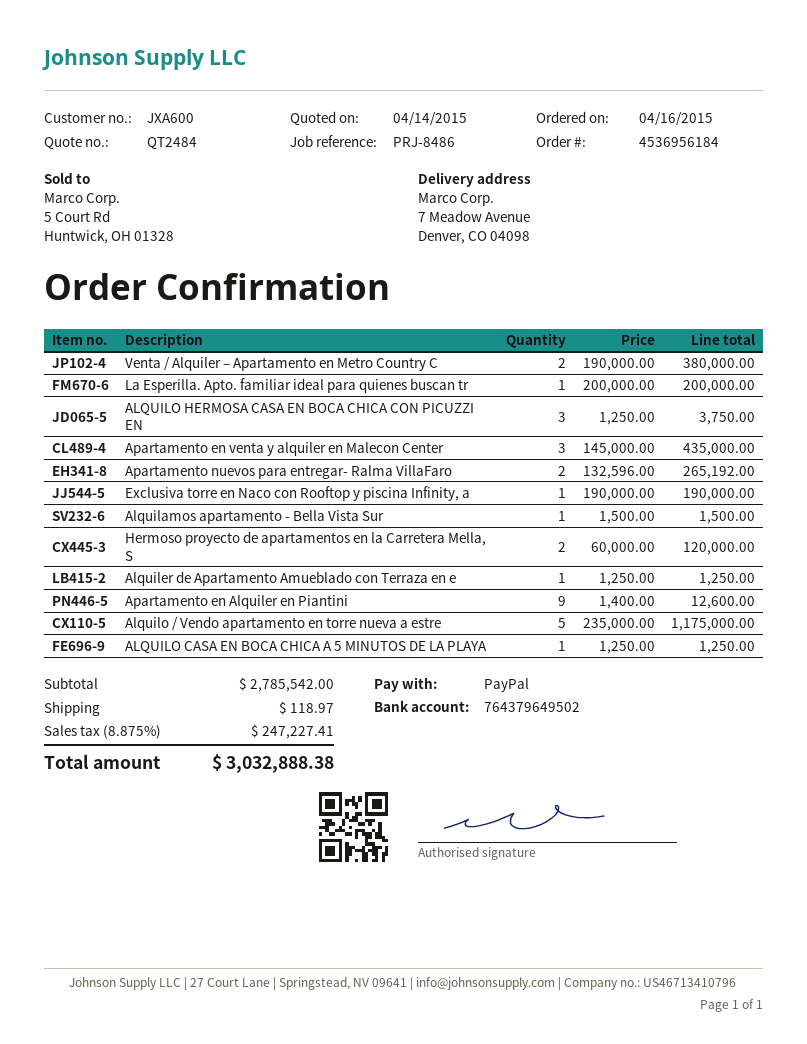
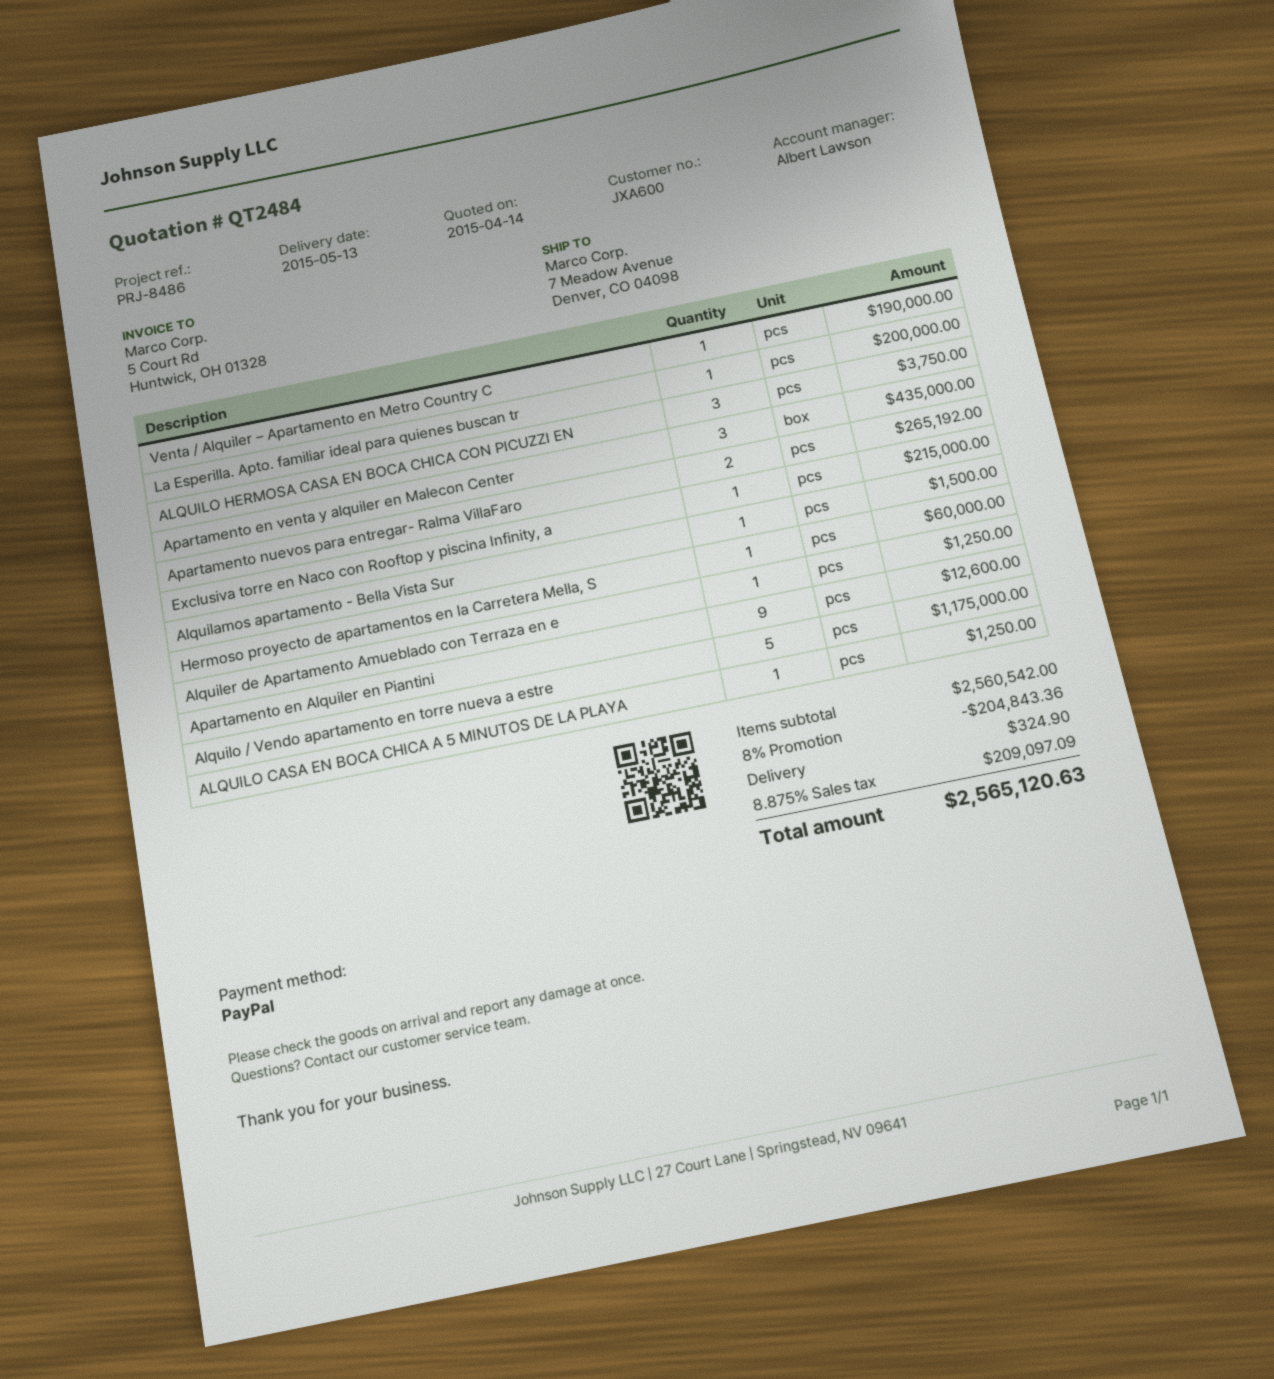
Venta / Alquiler – Apartamento en Metro Country C: 2 for 380000.00 -> 1 for 190000.00
Exclusiva torre en Naco con Rooftop y piscina Infinity, a: 1 for 190000.00 -> 1 for 215000.00
Hermoso proyecto de apartamentos en la Carretera Mella, S: 2 for 120000.00 -> 1 for 60000.00
subtotal: 2785542.00 -> 2560542.00
discount: none -> 8% = 204843.36
shipping: 118.97 -> 324.90
tax: 8.875% = 247227.41 -> 8.875% = 209097.09
total: 3032888.38 -> 2565120.63

